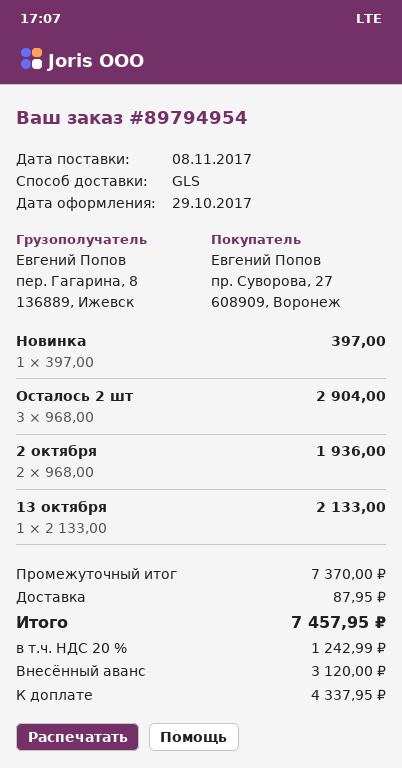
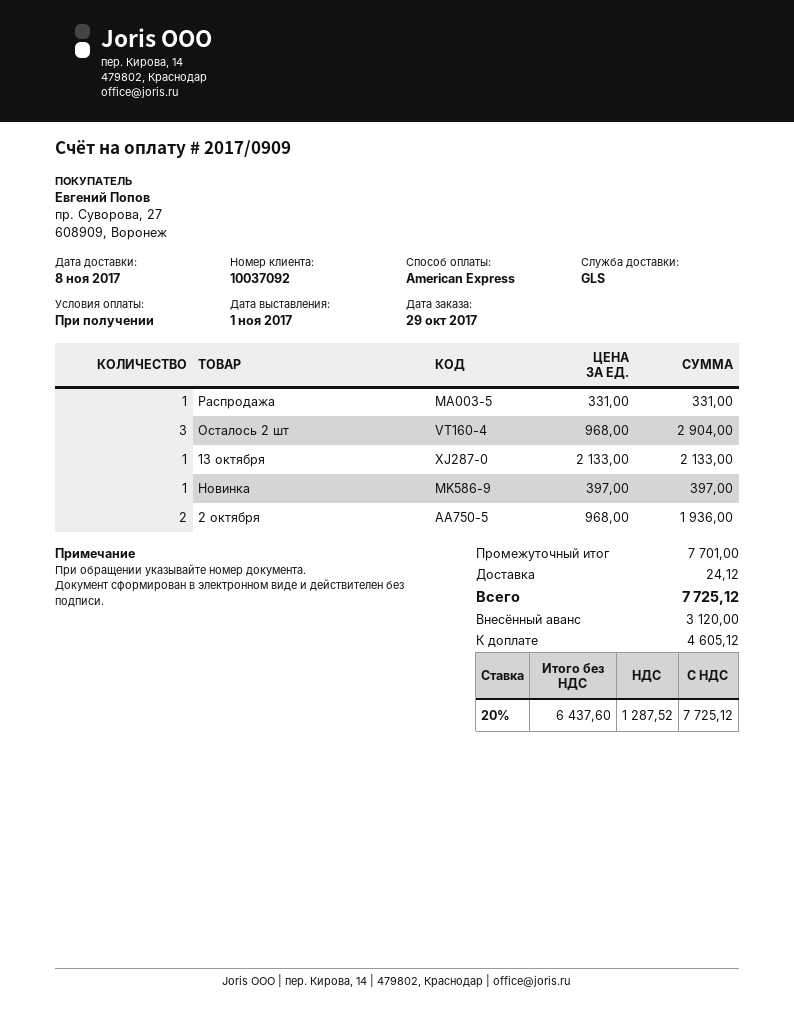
Распродажа: none -> 1 x 331.00 = 331.00
subtotal: 7370.00 -> 7701.00
shipping: 87.95 -> 24.12
tax: 20% = 1242.99 -> 20% = 1287.52
total: 7457.95 -> 7725.12
balance: 4337.95 -> 4605.12

